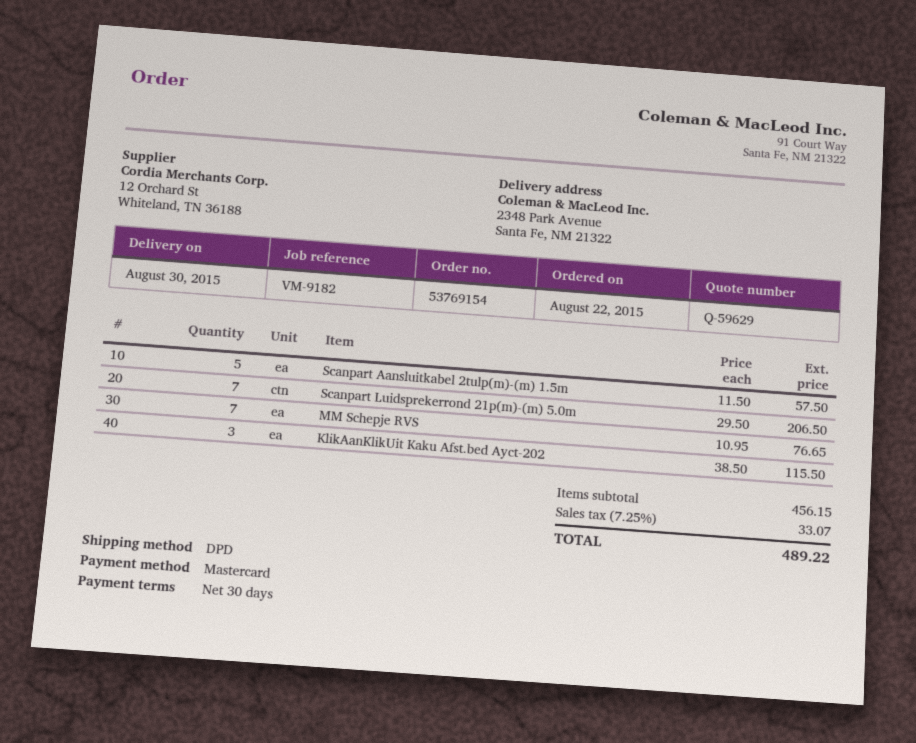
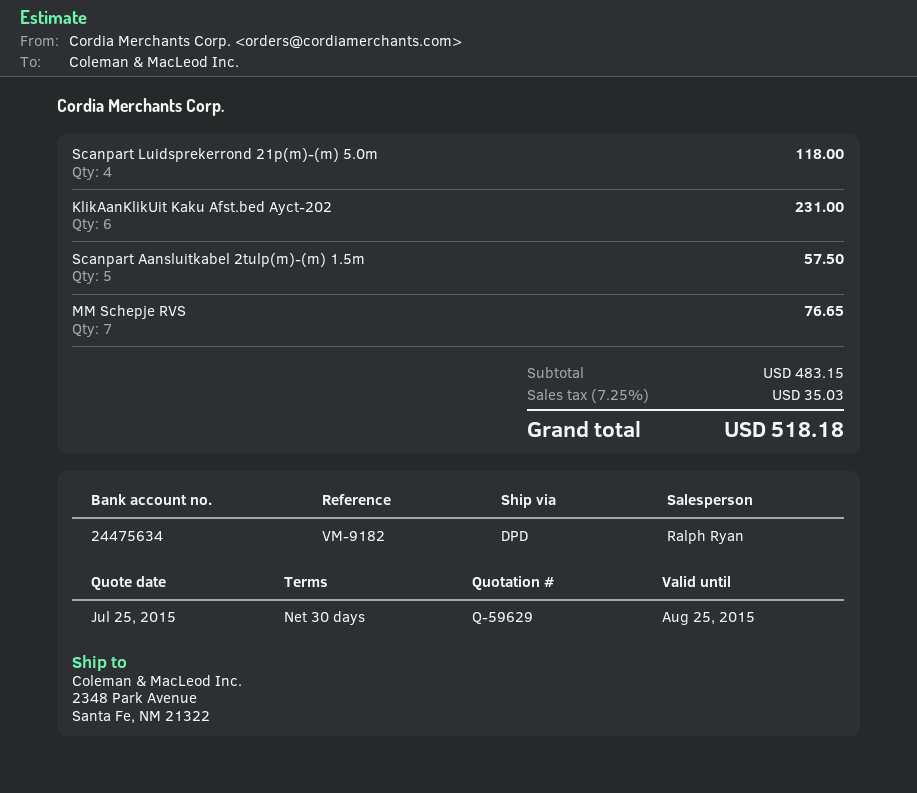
Scanpart Luidsprekerrond 21p(m)-(m) 5.0m: 7 for 206.50 -> 4 for 118.00
KlikAanKlikUit Kaku Afst.bed Ayct-202: 3 for 115.50 -> 6 for 231.00
subtotal: 456.15 -> 483.15
tax: 7.25% = 33.07 -> 7.25% = 35.03
total: 489.22 -> 518.18

